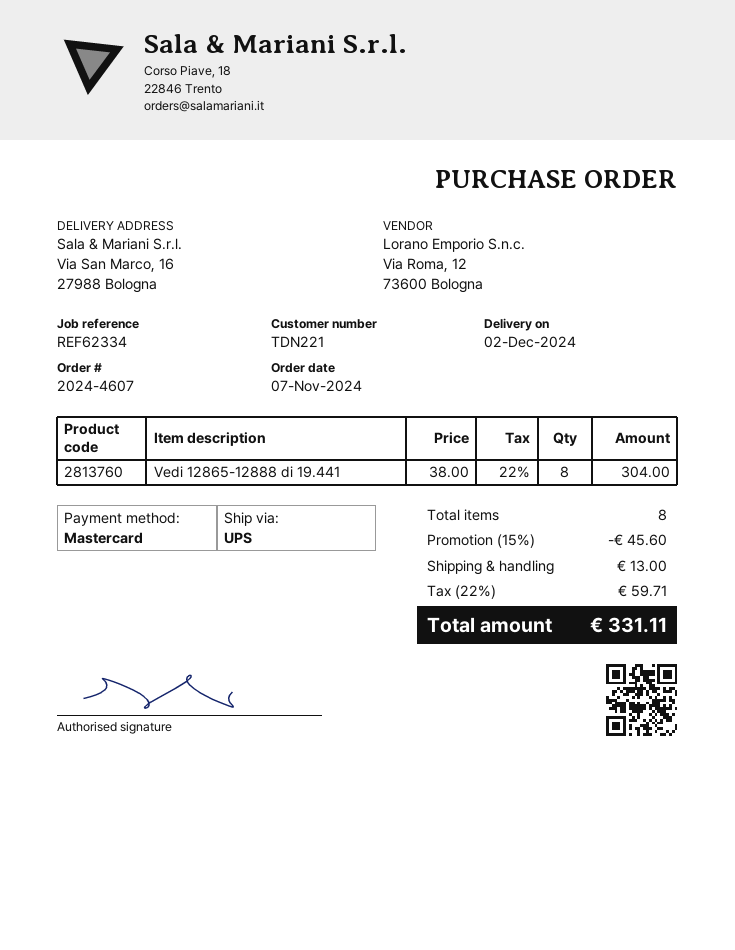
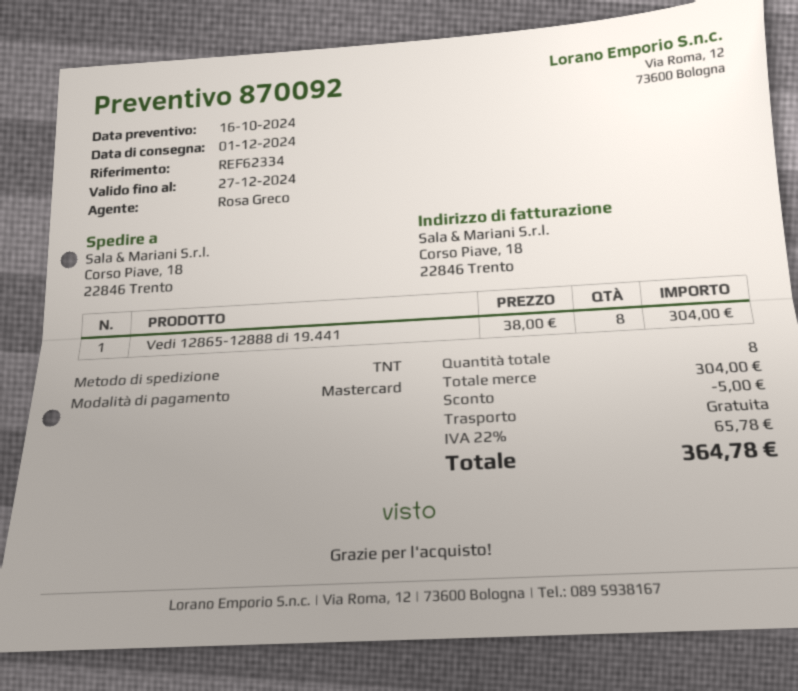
delivery date: 2024-12-02 -> 2024-12-01
shipping method: UPS -> TNT
ship to: Via San Marco, 16, 27988 Bologna -> Corso Piave, 18, 22846 Trento
discount: 45.60 -> 5.00
shipping: 13.00 -> 0.00
tax: 22% = 59.71 -> 22% = 65.78
total: 331.11 -> 364.78

